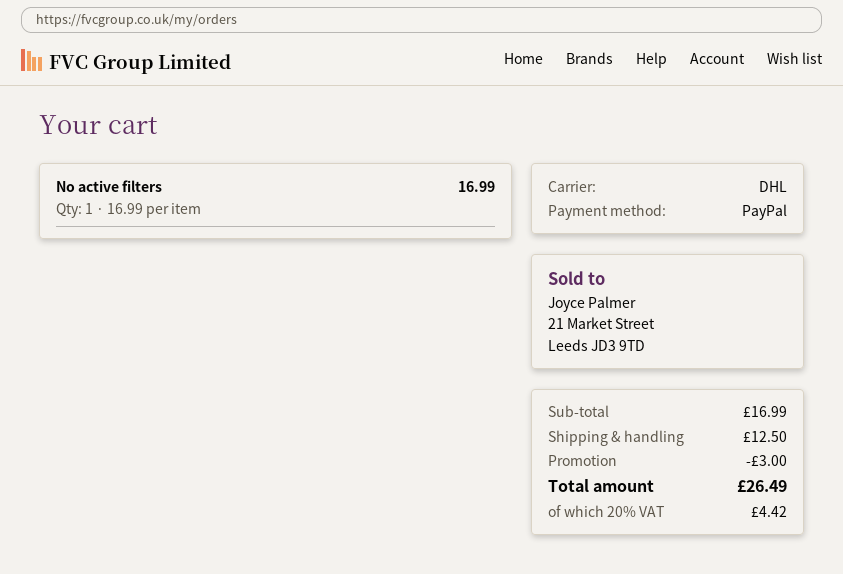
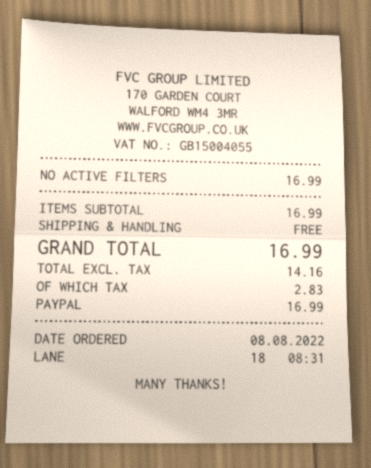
discount: 3.00 -> none
shipping: 12.50 -> 0.00
tax: 4.42 -> 2.83
total: 26.49 -> 16.99

